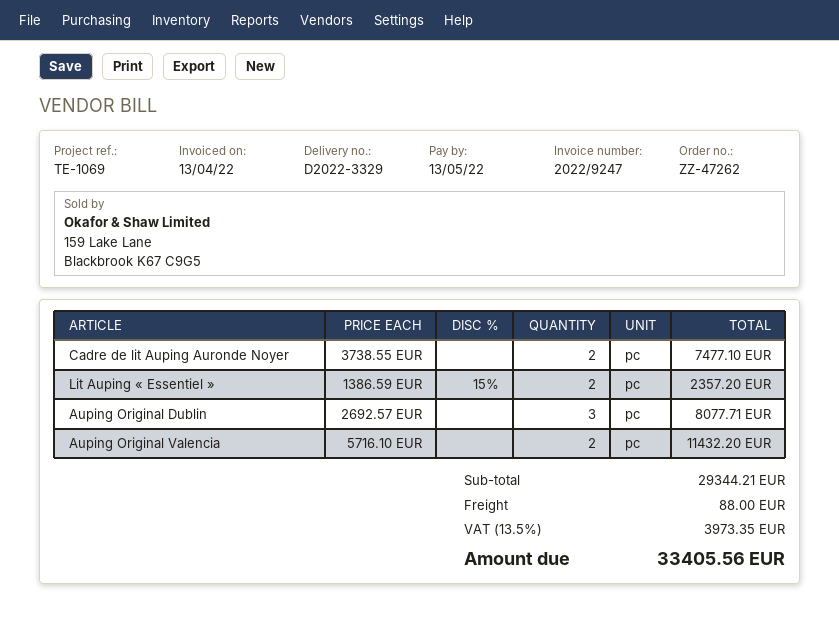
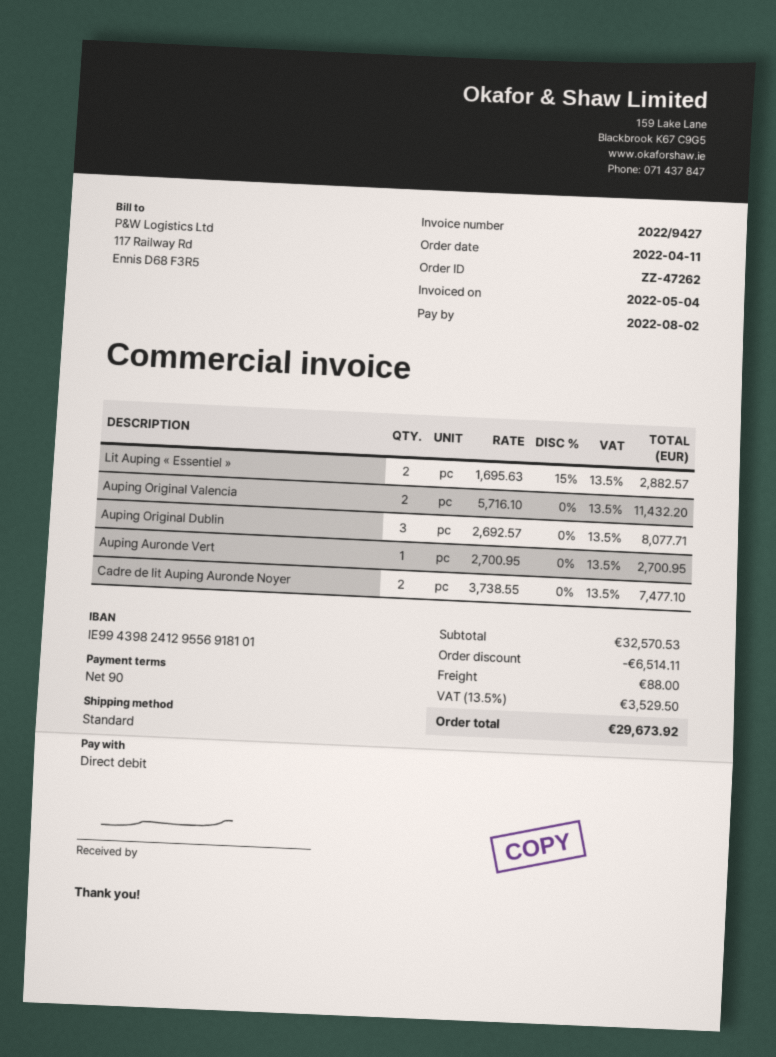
invoice number: 2022/9247 -> 2022/9427
invoice date: 2022-04-13 -> 2022-05-04
due date: 2022-05-13 -> 2022-08-02
Lit Auping « Essentiel »: 2 x 1386.59 - 15% = 2357.20 -> 2 x 1695.63 - 15% = 2882.57
Auping Auronde Vert: none -> 1 x 2700.95 = 2700.95
subtotal: 29344.21 -> 32570.53
discount: none -> 6514.11
tax: 13.5% = 3973.35 -> 13.5% = 3529.50
total: 33405.56 -> 29673.92

